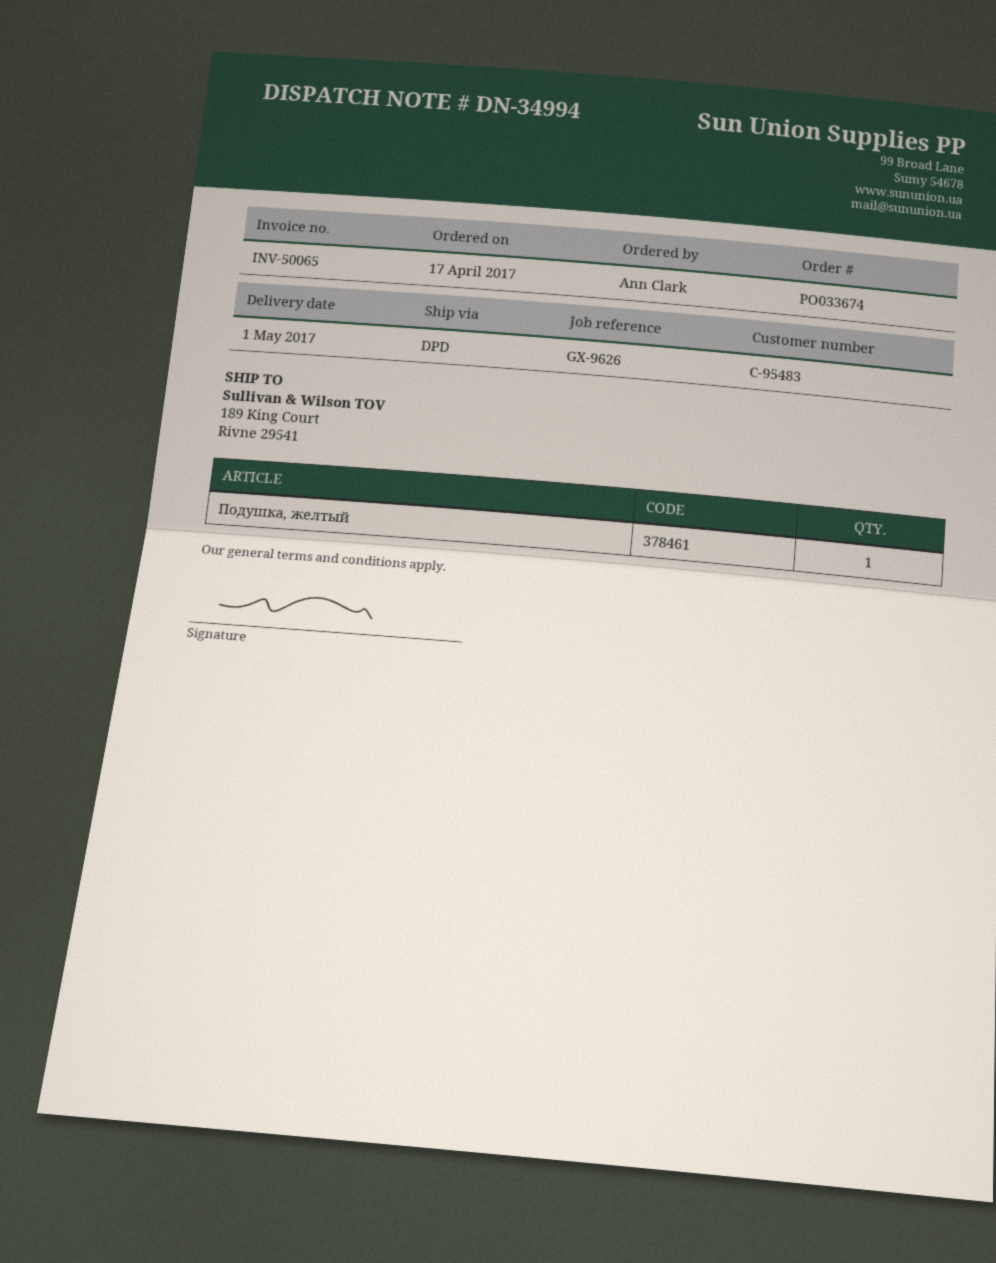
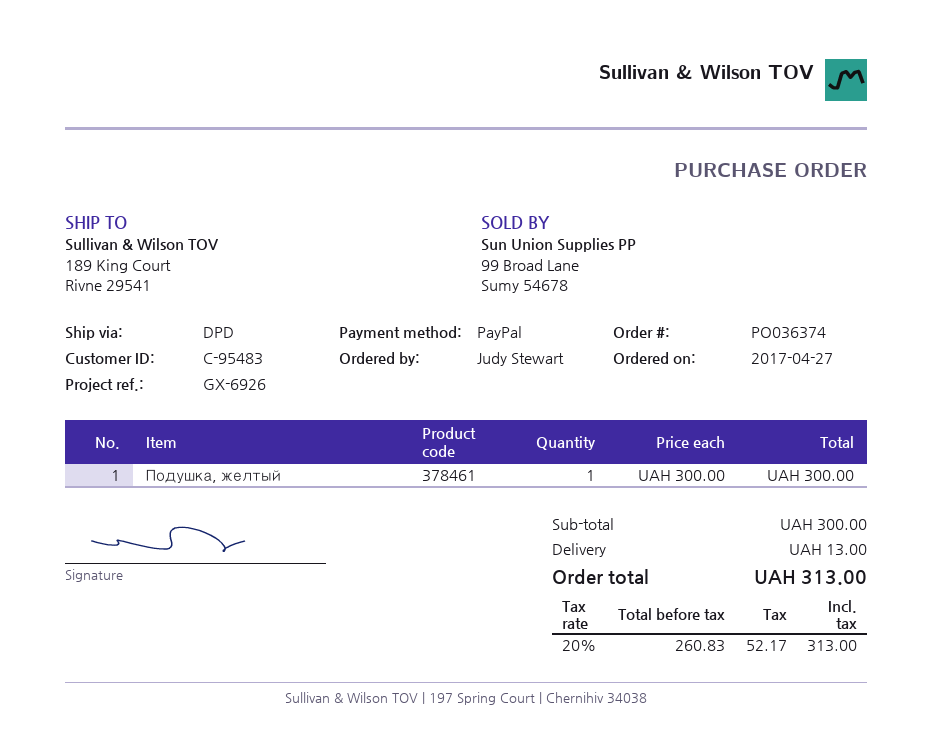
order number: PO033674 -> PO036374
order date: 2017-04-17 -> 2017-04-27
reference: GX-9626 -> GX-6926
ordered by: Ann Clark -> Judy Stewart

